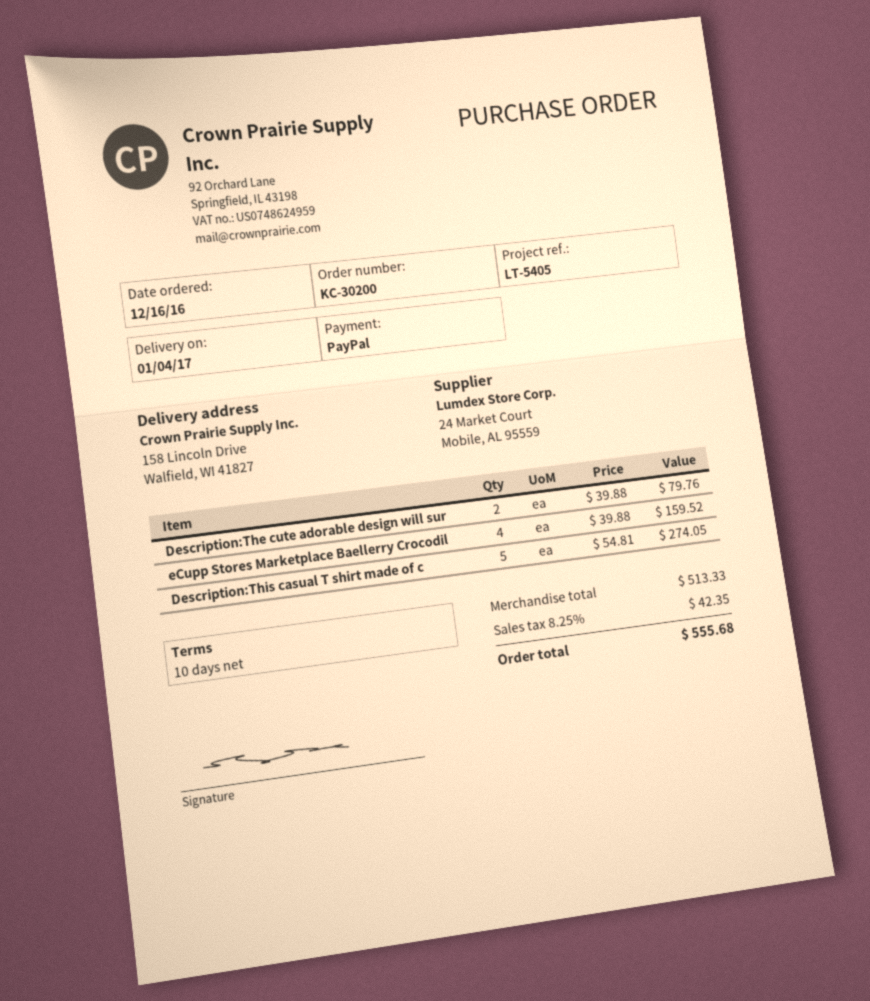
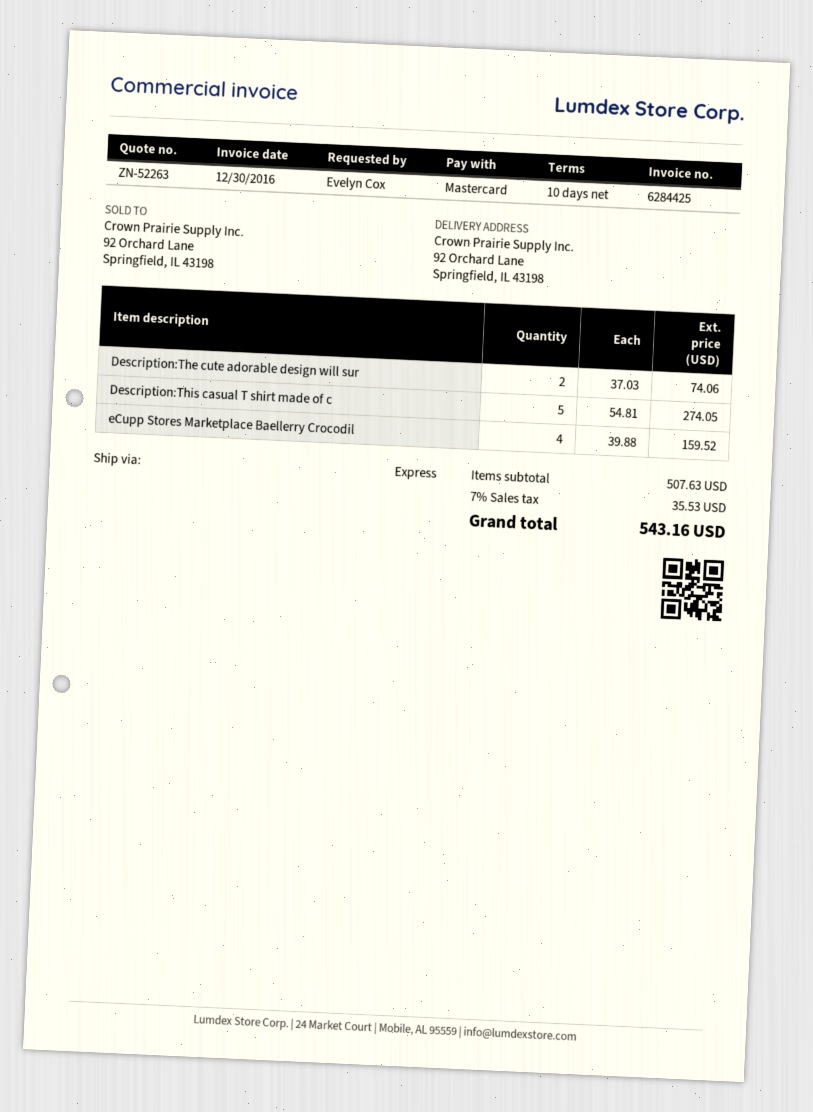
payment method: PayPal -> Mastercard
ship to: 158 Lincoln Drive, Walfield, WI 41827 -> 92 Orchard Lane, Springfield, IL 43198
Description:The cute adorable design will sur: 2 x 39.88 = 79.76 -> 2 x 37.03 = 74.06
subtotal: 513.33 -> 507.63
tax: 8.25% = 42.35 -> 7% = 35.53
total: 555.68 -> 543.16

